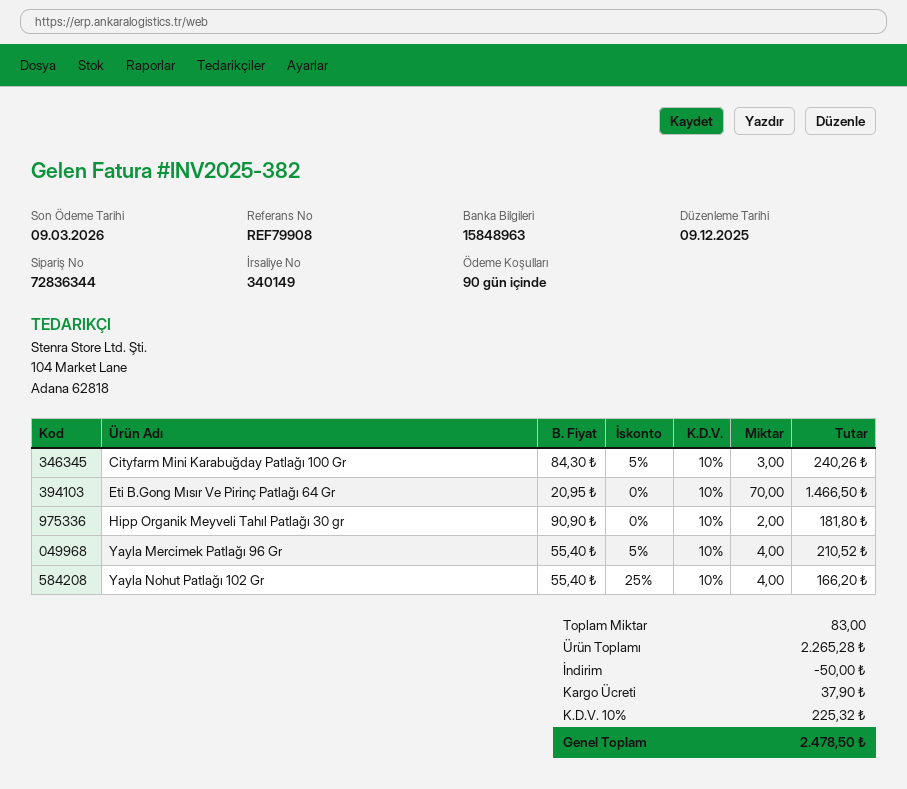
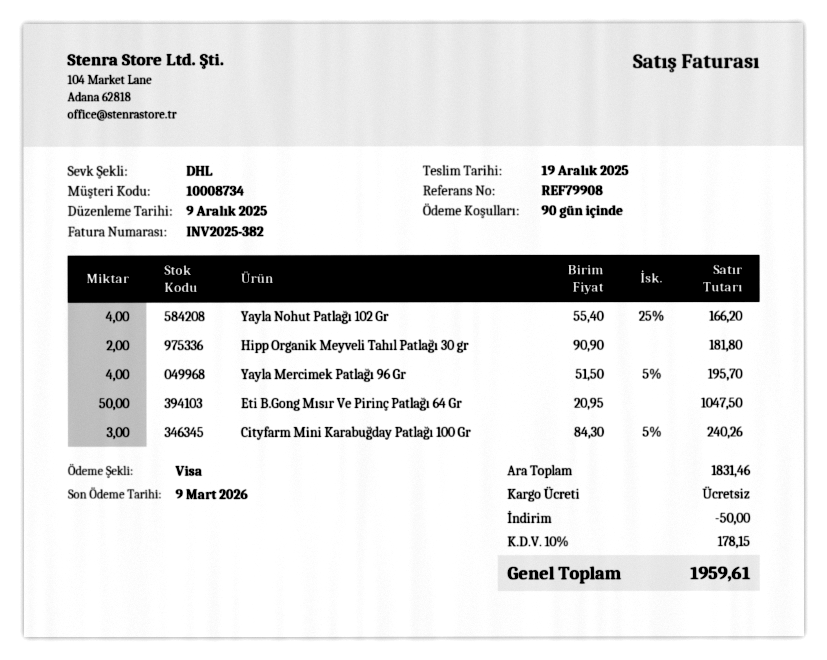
Eti B.Gong Mısır Ve Pirinç Patlağı 64 Gr: 70 x 20.95 = 1466.50 -> 50 x 20.95 = 1047.50
Yayla Mercimek Patlağı 96 Gr: 4 x 55.40 - 5% = 210.52 -> 4 x 51.50 - 5% = 195.70
subtotal: 2265.28 -> 1831.46
shipping: 37.90 -> 0.00
tax: 10% = 225.32 -> 10% = 178.15
total: 2478.50 -> 1959.61

